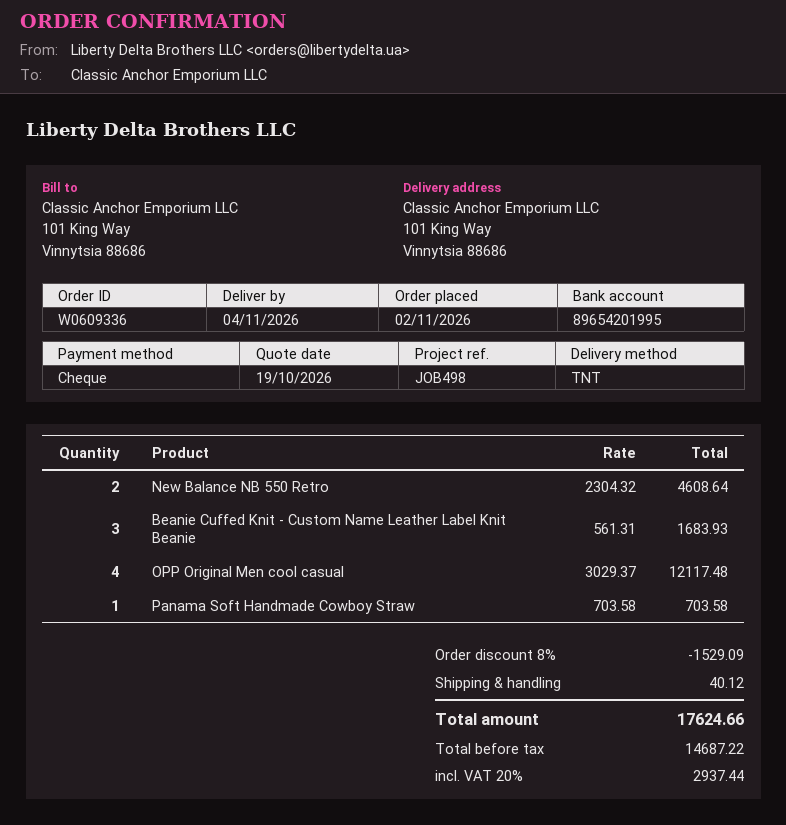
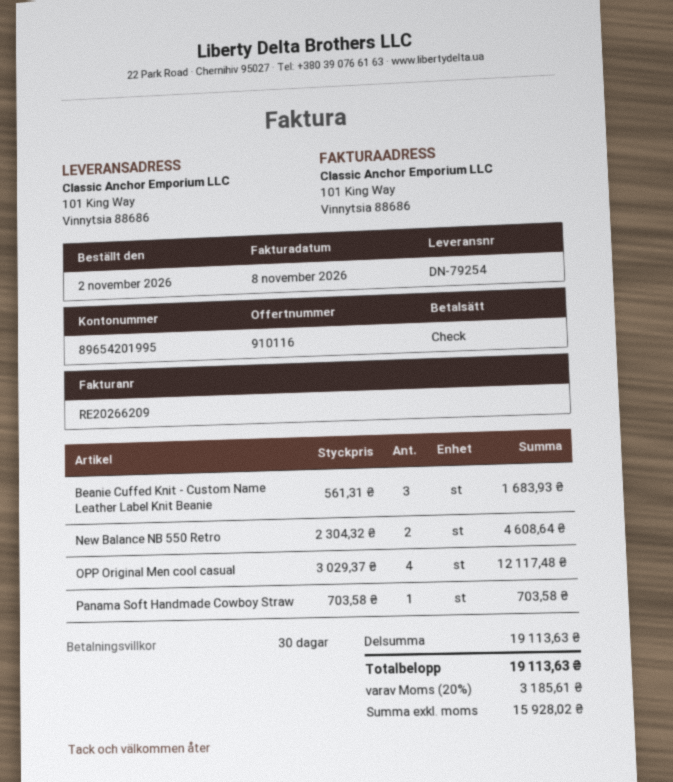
discount: 8% = 1529.09 -> none
shipping: 40.12 -> none
net: 14687.22 -> 15928.02
tax: 20% = 2937.44 -> 20% = 3185.61
total: 17624.66 -> 19113.63

